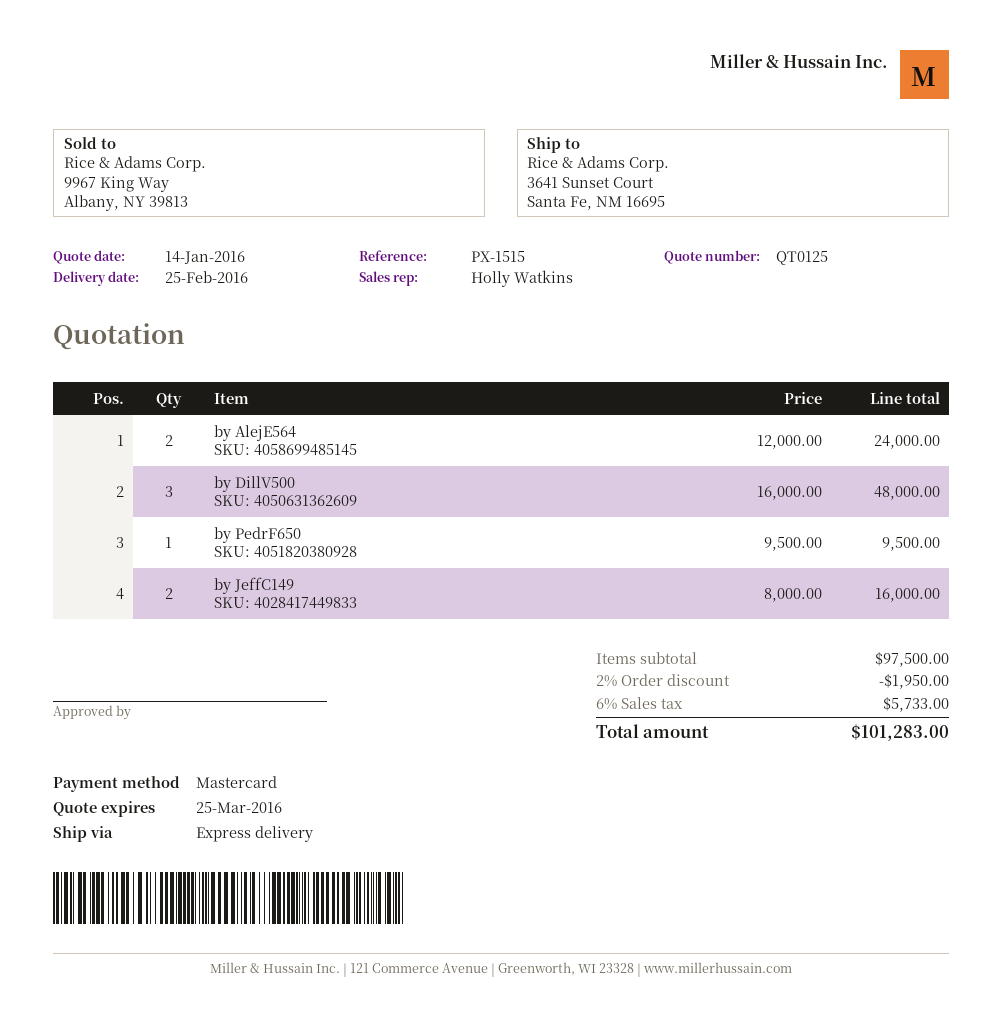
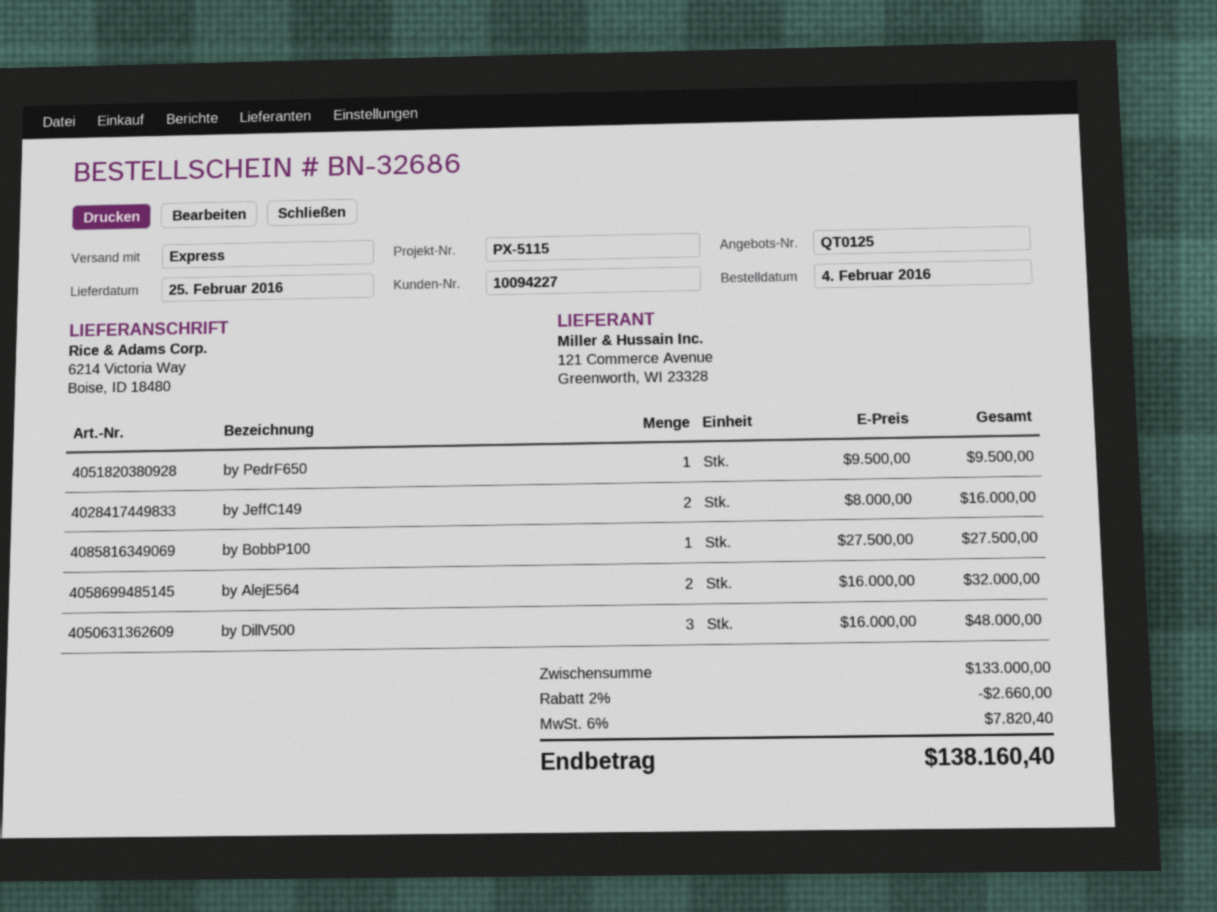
reference: PX-1515 -> PX-5115
ship to: 3641 Sunset Court, Santa Fe, NM 16695 -> 6214 Victoria Way, Boise, ID 18480
by AlejE564: 2 x 12000.00 = 24000.00 -> 2 x 16000.00 = 32000.00
by BobbP100: none -> 1 x 27500.00 = 27500.00
subtotal: 97500.00 -> 133000.00
discount: 2% = 1950.00 -> 2% = 2660.00
tax: 6% = 5733.00 -> 6% = 7820.40
total: 101283.00 -> 138160.40

